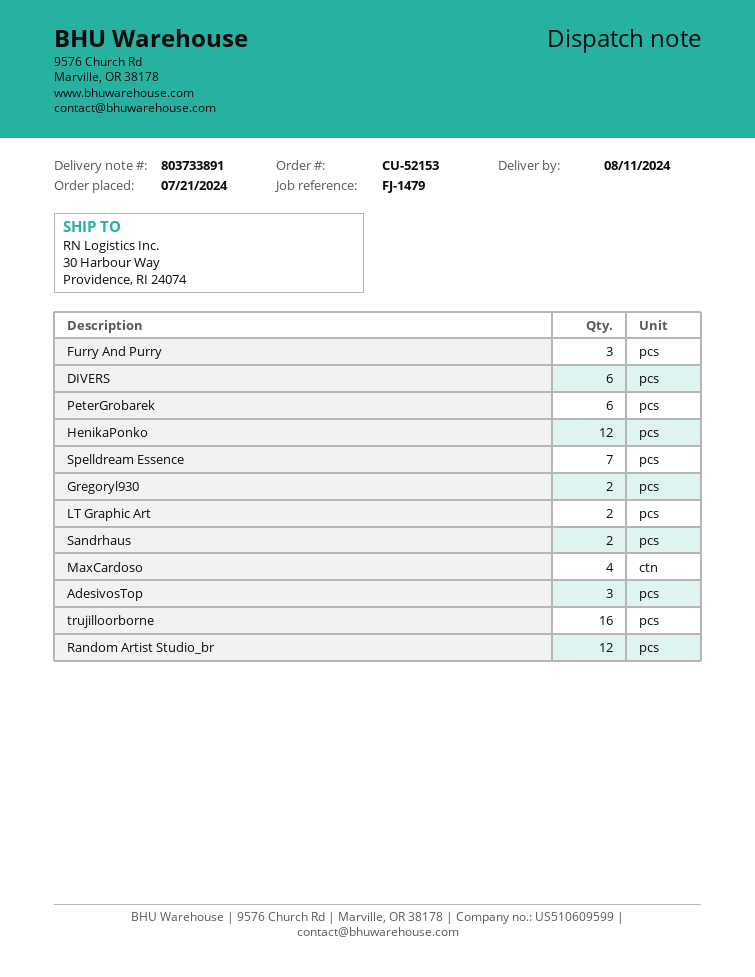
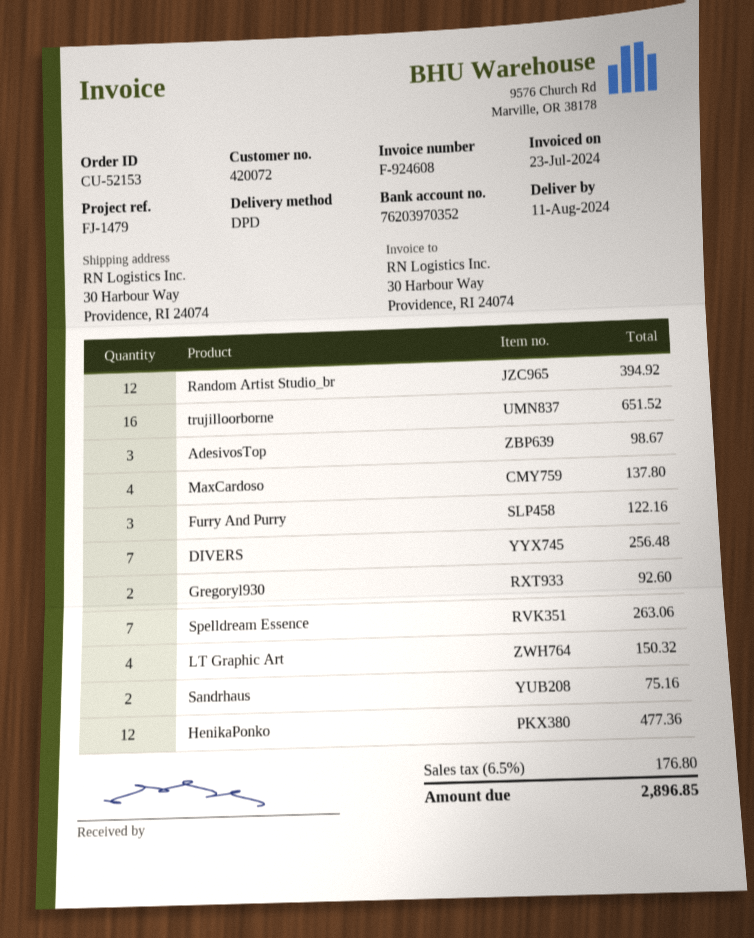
DIVERS: 6 -> 7
PeterGrobarek: 6 -> none
LT Graphic Art: 2 -> 4

